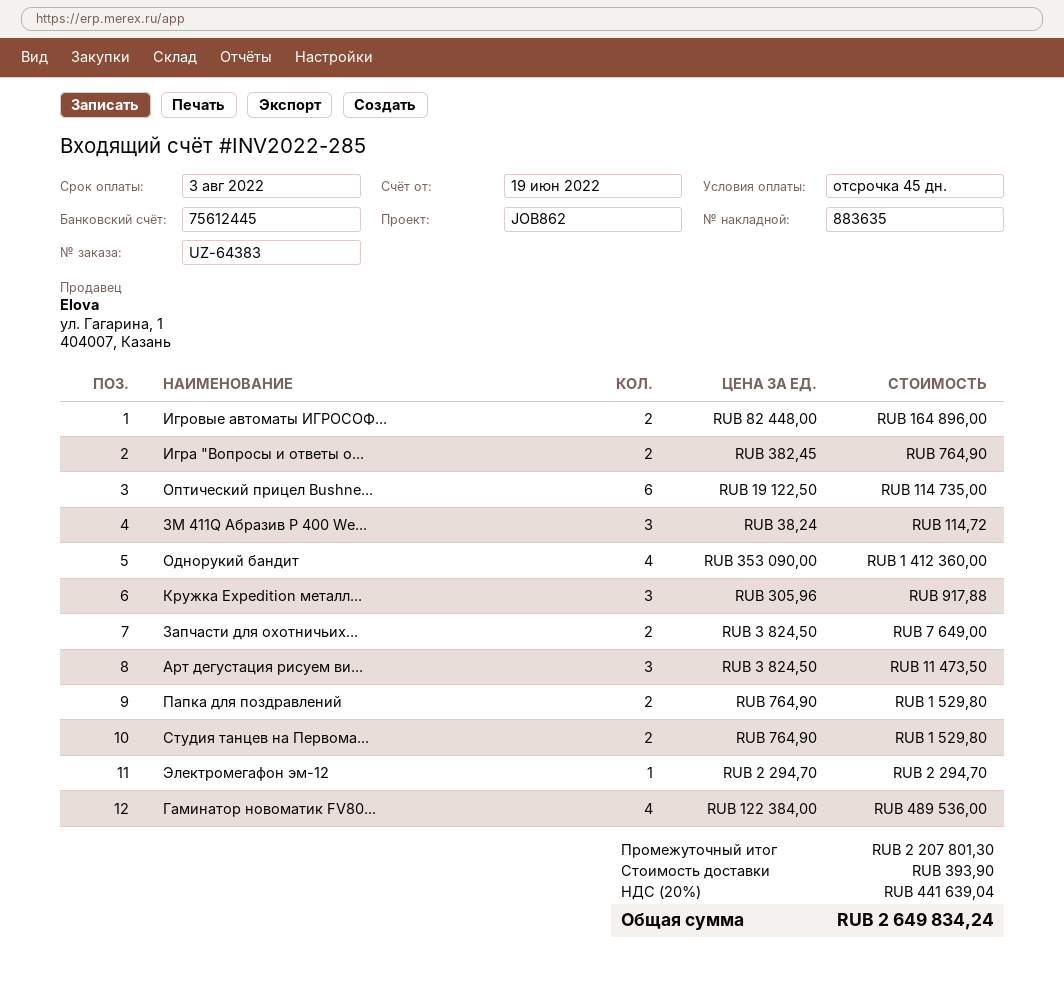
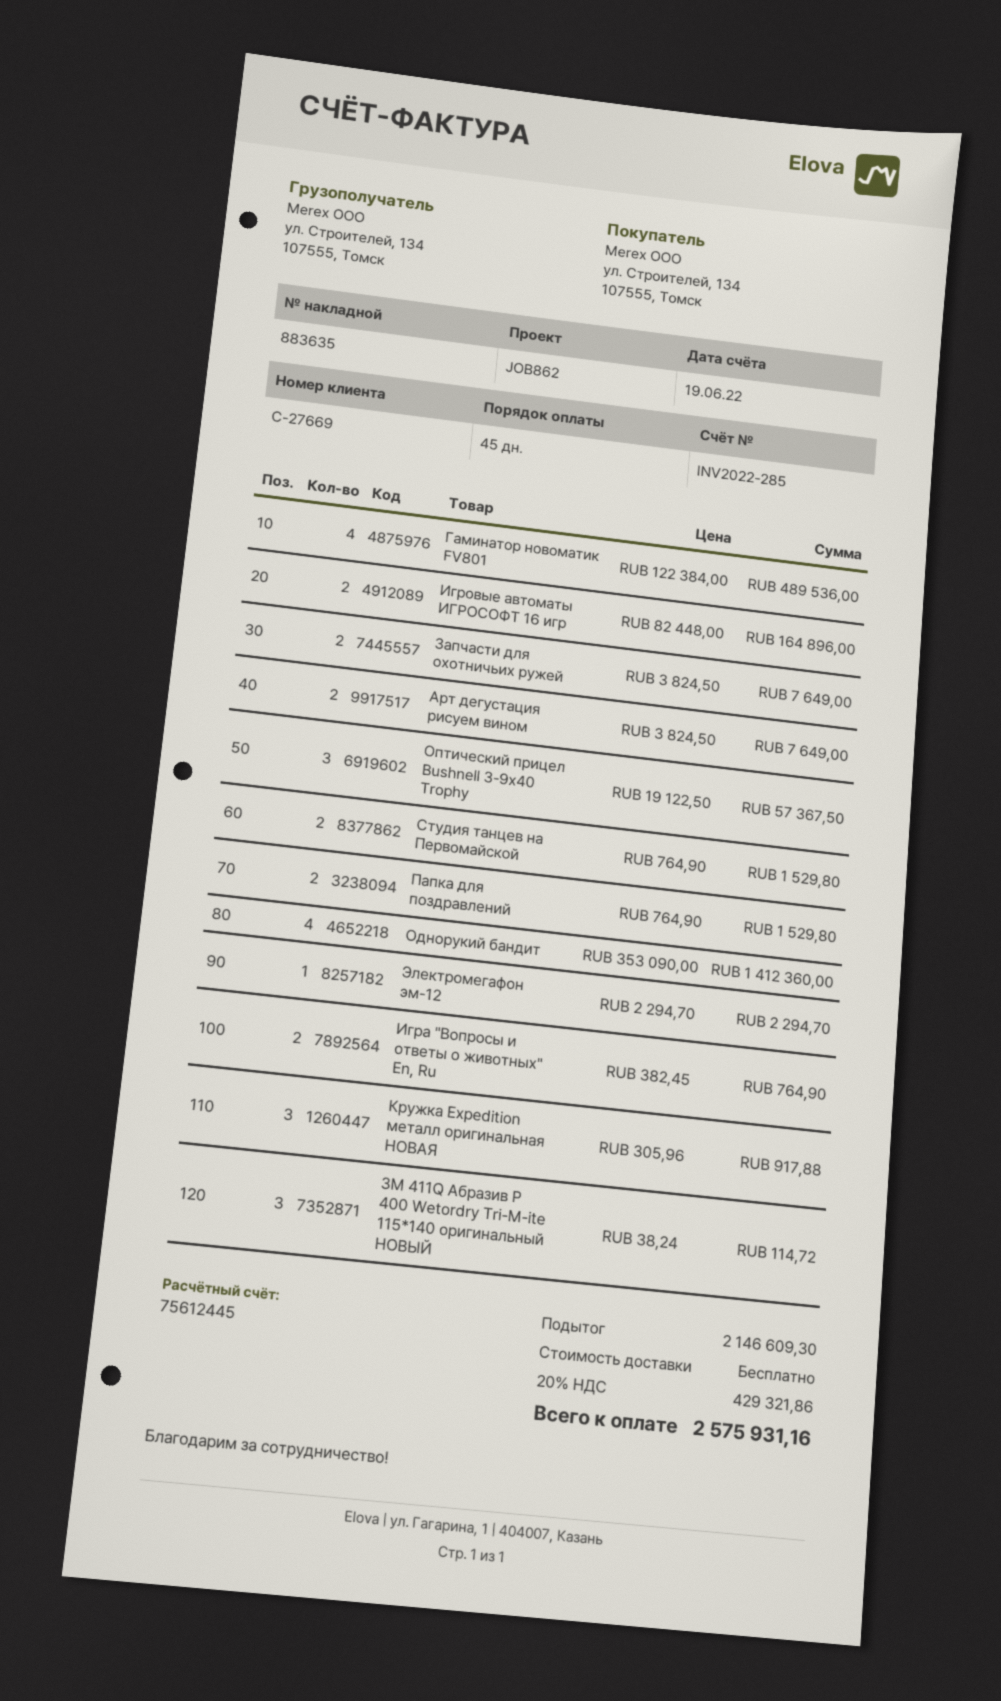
Оптический прицел Bushne...: 6 x 19122.50 = 114735.00 -> 3 x 19122.50 = 57367.50
Арт дегустация рисуем ви...: 3 x 3824.50 = 11473.50 -> 2 x 3824.50 = 7649.00
subtotal: 2207801.30 -> 2146609.30
shipping: 393.90 -> 0.00
tax: 20% = 441639.04 -> 20% = 429321.86
total: 2649834.24 -> 2575931.16

